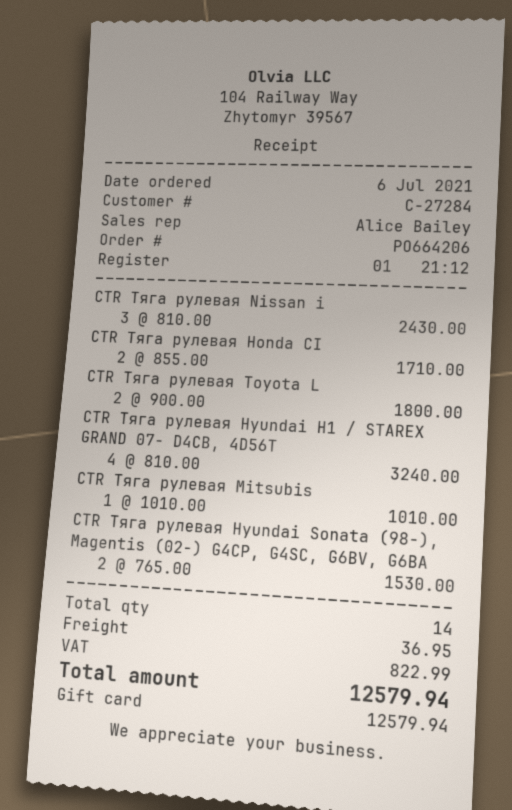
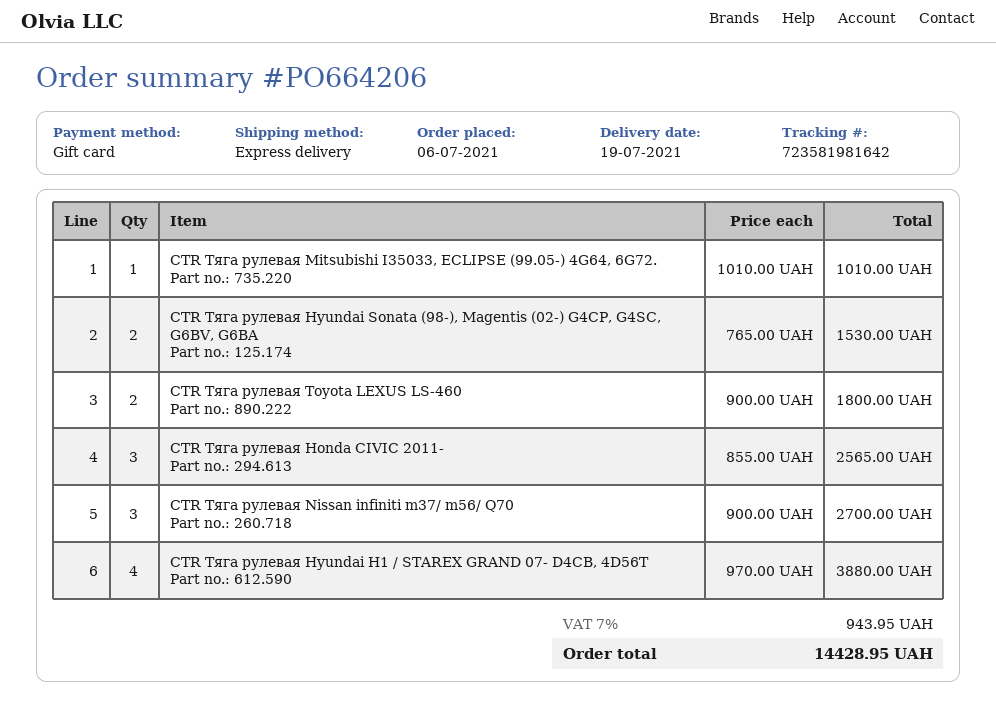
CTR Тяга рулевая Nissan i: 3 x 810.00 = 2430.00 -> 3 x 900.00 = 2700.00
CTR Тяга рулевая Honda CI: 2 x 855.00 = 1710.00 -> 3 x 855.00 = 2565.00
CTR Тяга рулевая Hyundai H1 / STAREX GRAND 07- D4CB, 4D56T: 4 x 810.00 = 3240.00 -> 4 x 970.00 = 3880.00
shipping: 36.95 -> none
tax: 822.99 -> 943.95
total: 12579.94 -> 14428.95

